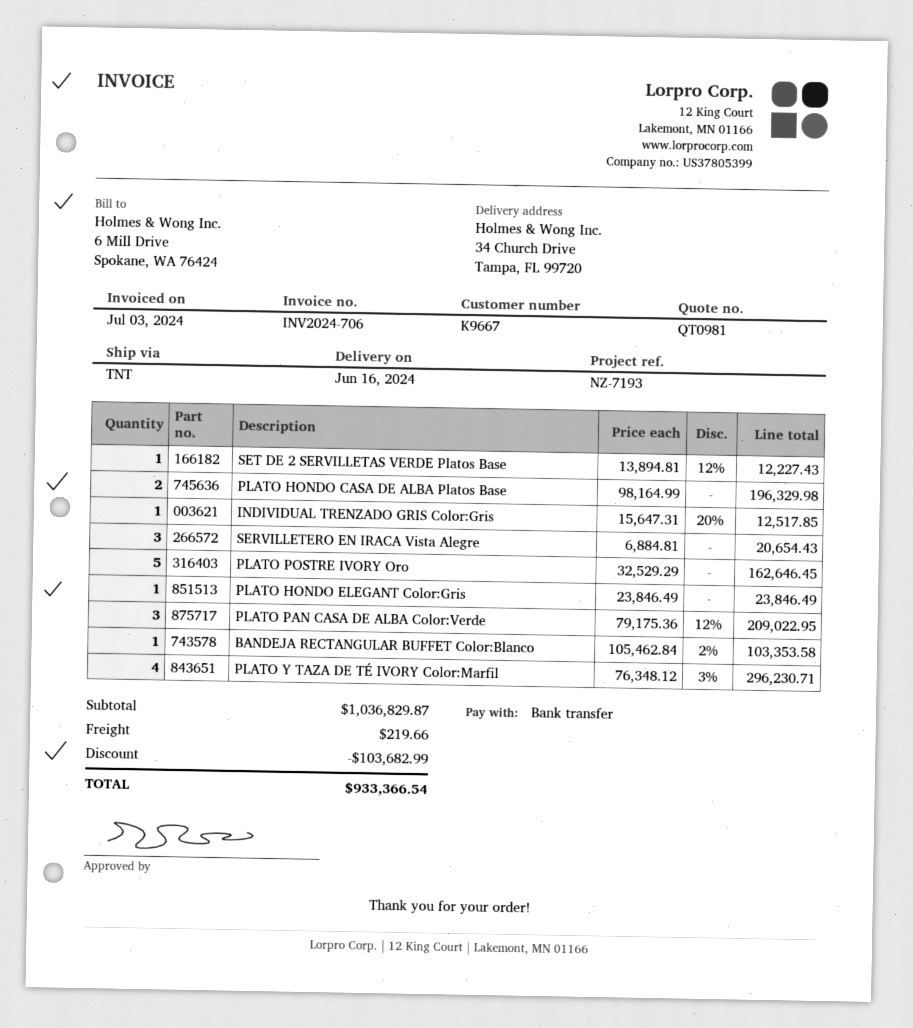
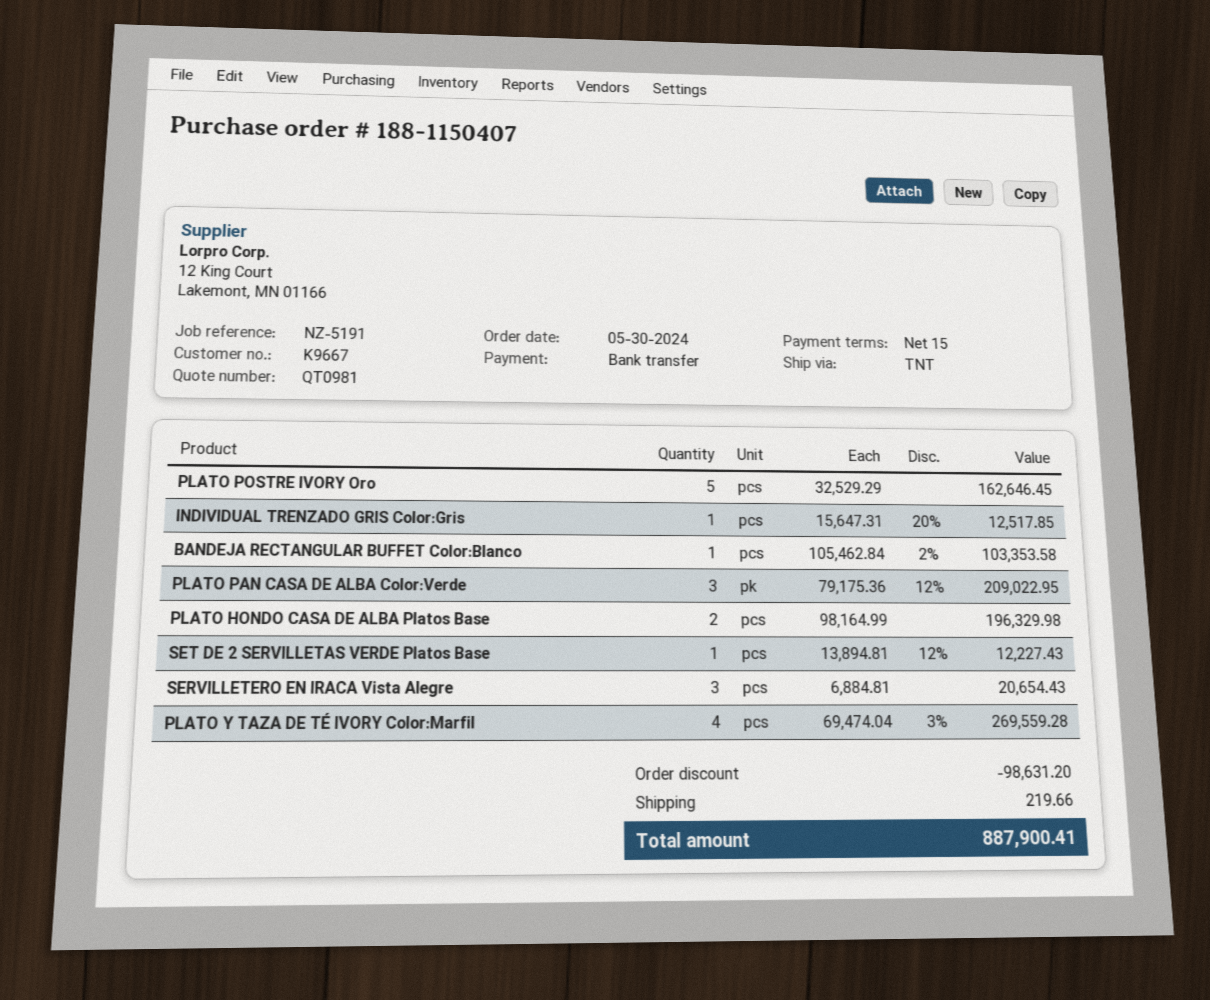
reference: NZ-7193 -> NZ-5191
PLATO HONDO ELEGANT Color:Gris: 1 x 23846.49 = 23846.49 -> none
PLATO Y TAZA DE TÉ IVORY Color:Marfil: 4 x 76348.12 - 3% = 296230.71 -> 4 x 69474.04 - 3% = 269559.28
discount: 103682.99 -> 98631.20
total: 933366.54 -> 887900.41

